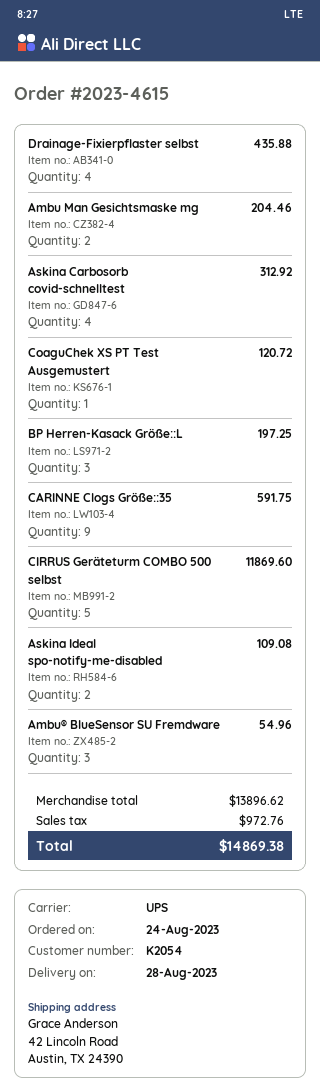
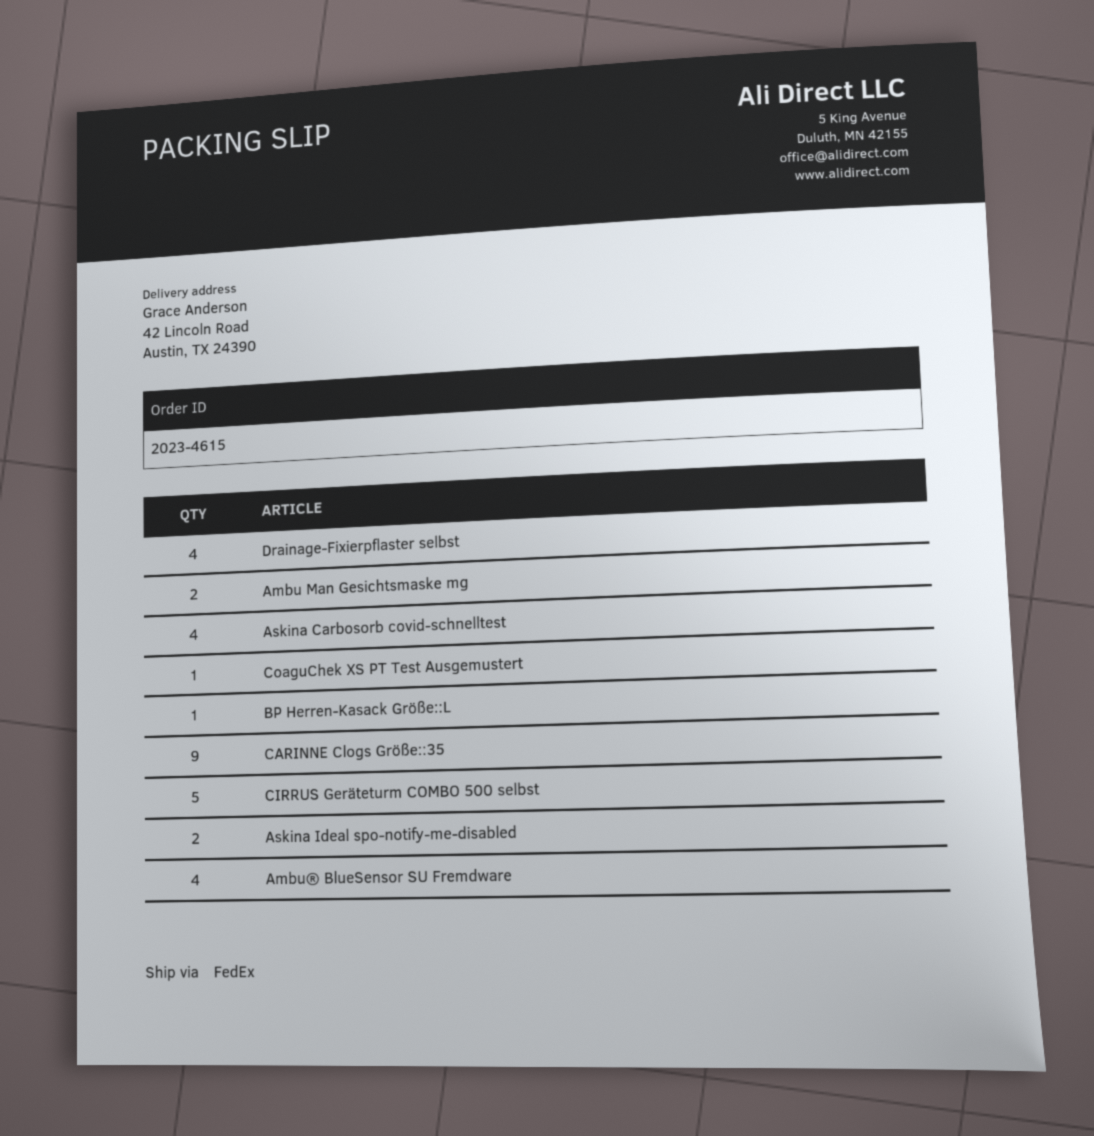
shipping method: UPS -> FedEx
BP Herren-Kasack Größe::L: 3 -> 1
Ambu® BlueSensor SU Fremdware: 3 -> 4

